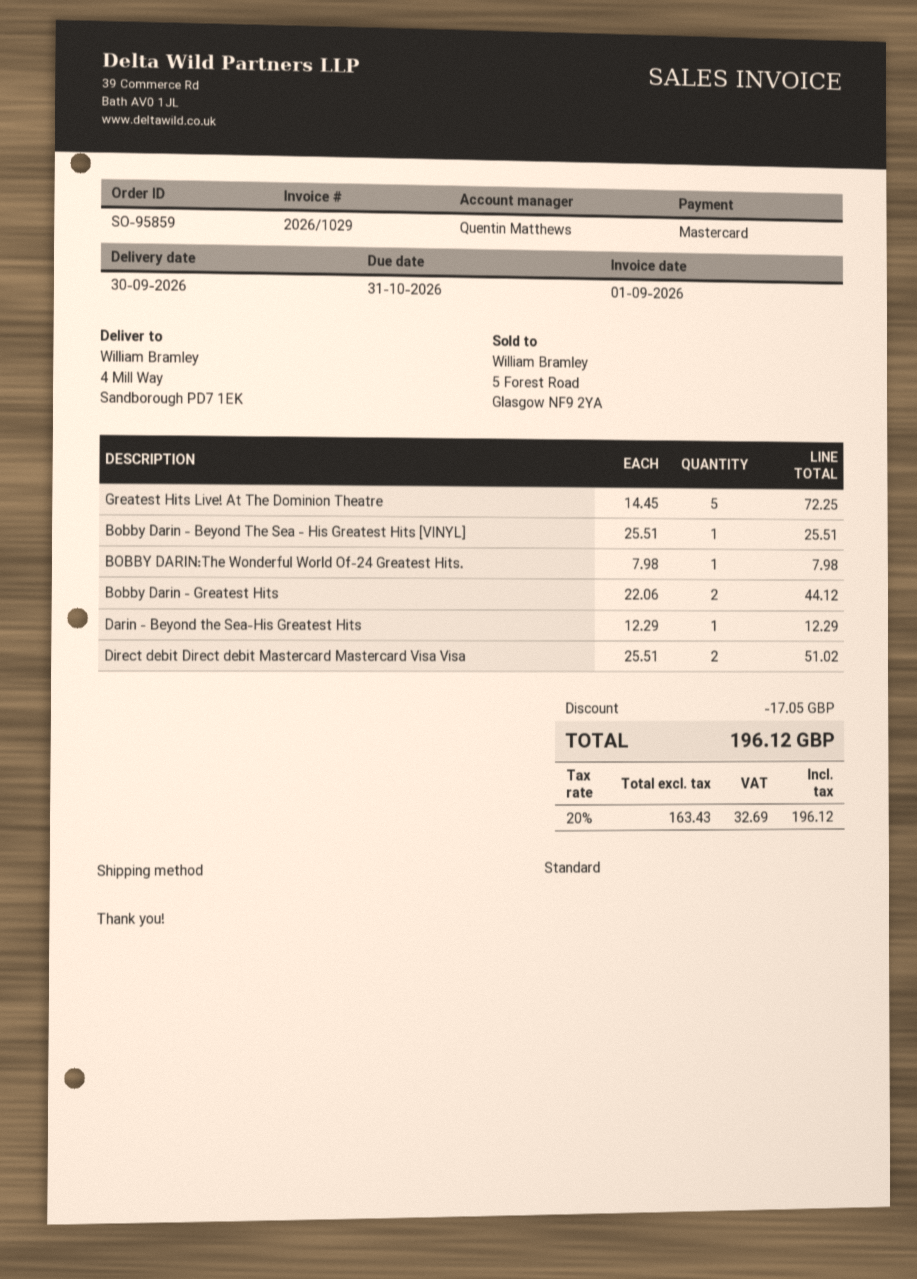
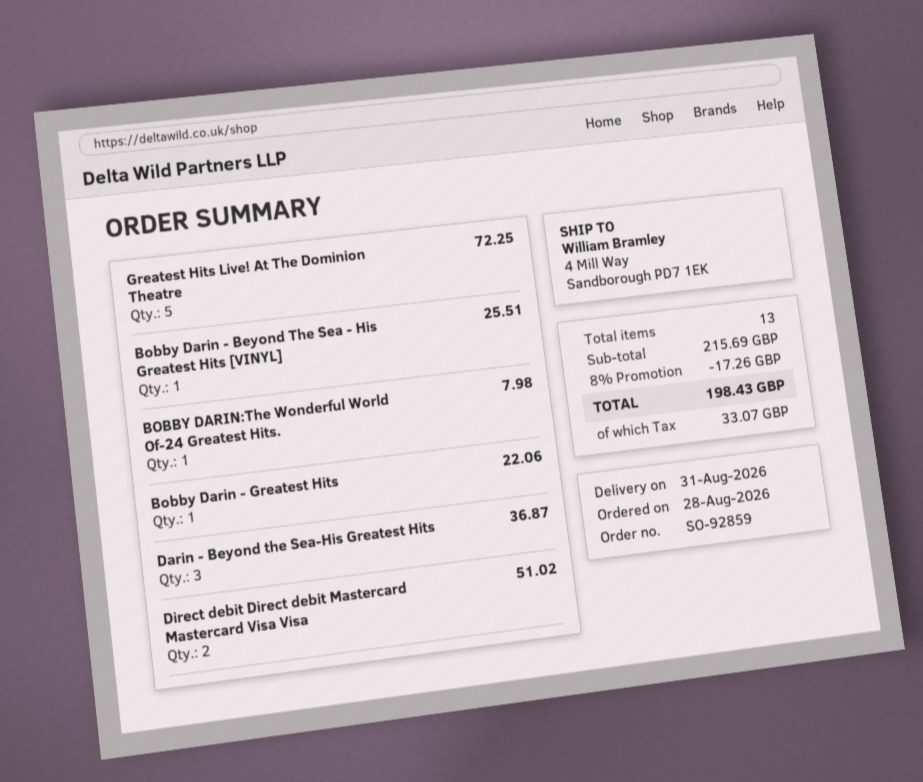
order number: SO-95859 -> SO-92859
delivery date: 2026-09-30 -> 2026-08-31
Bobby Darin - Greatest Hits: 2 for 44.12 -> 1 for 22.06
Darin - Beyond the Sea-His Greatest Hits: 1 for 12.29 -> 3 for 36.87
discount: 17.05 -> 17.26
tax: 32.69 -> 33.07
total: 196.12 -> 198.43

